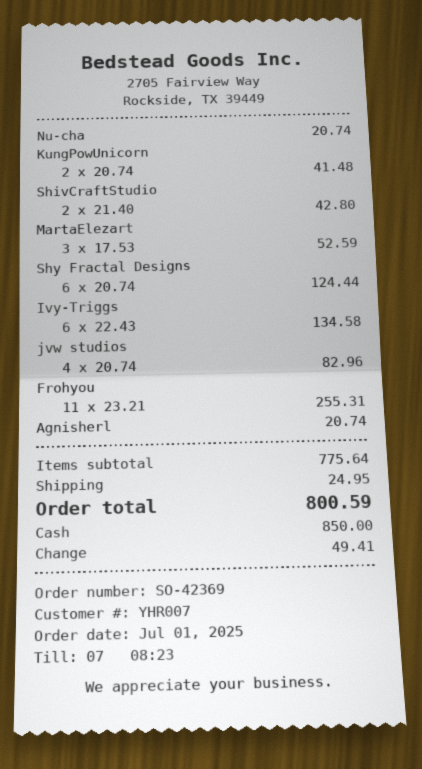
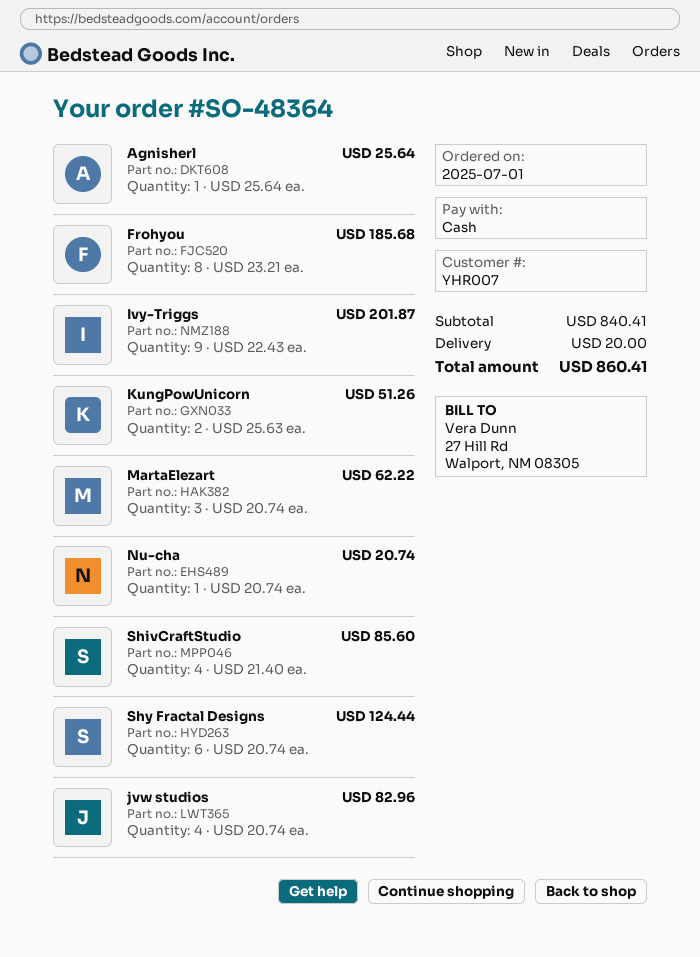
order number: SO-42369 -> SO-48364
KungPowUnicorn: 2 x 20.74 = 41.48 -> 2 x 25.63 = 51.26
ShivCraftStudio: 2 x 21.40 = 42.80 -> 4 x 21.40 = 85.60
MartaElezart: 3 x 17.53 = 52.59 -> 3 x 20.74 = 62.22
Ivy-Triggs: 6 x 22.43 = 134.58 -> 9 x 22.43 = 201.87
Frohyou: 11 x 23.21 = 255.31 -> 8 x 23.21 = 185.68
Agnisherl: 1 x 20.74 = 20.74 -> 1 x 25.64 = 25.64
subtotal: 775.64 -> 840.41
shipping: 24.95 -> 20.00
total: 800.59 -> 860.41

